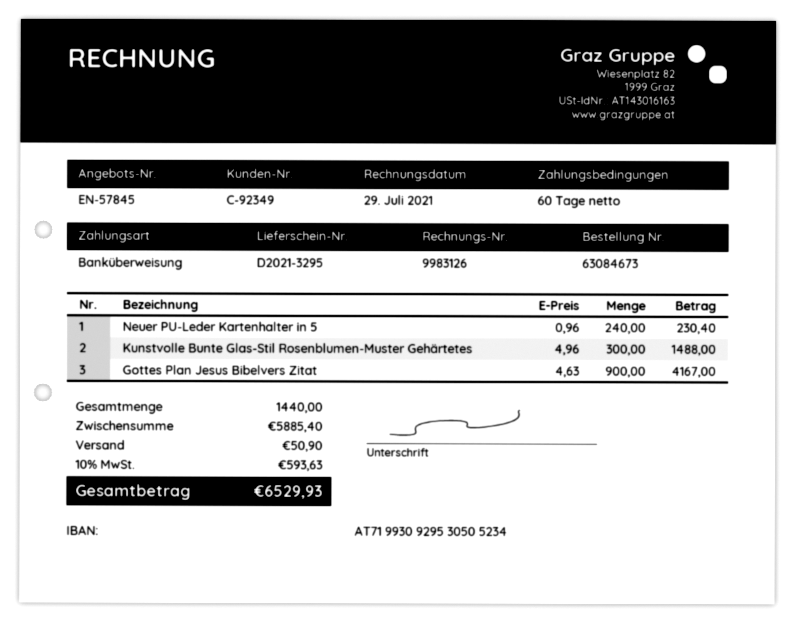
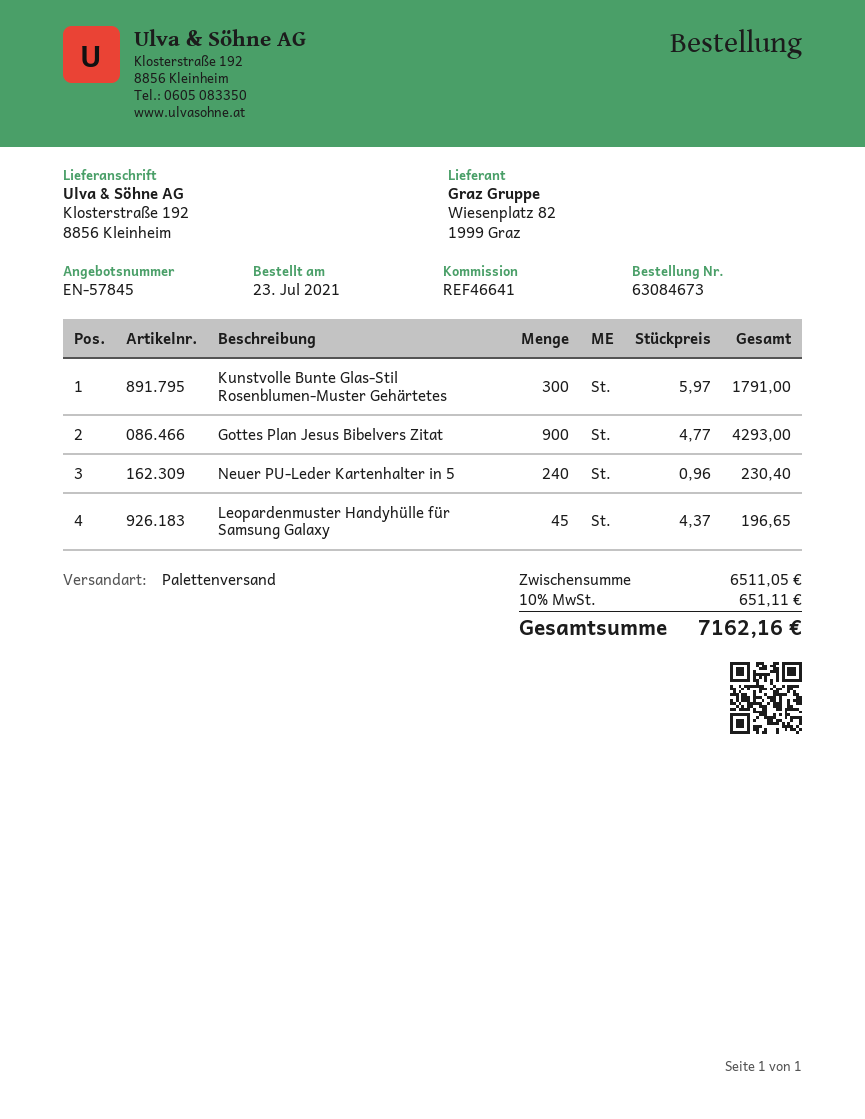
Kunstvolle Bunte Glas-Stil Rosenblumen-Muster Gehärtetes: 300 x 4.96 = 1488.00 -> 300 x 5.97 = 1791.00
Gottes Plan Jesus Bibelvers Zitat: 900 x 4.63 = 4167.00 -> 900 x 4.77 = 4293.00
Leopardenmuster Handyhülle für Samsung Galaxy: none -> 45 x 4.37 = 196.65
subtotal: 5885.40 -> 6511.05
shipping: 50.90 -> none
tax: 10% = 593.63 -> 10% = 651.11
total: 6529.93 -> 7162.16

